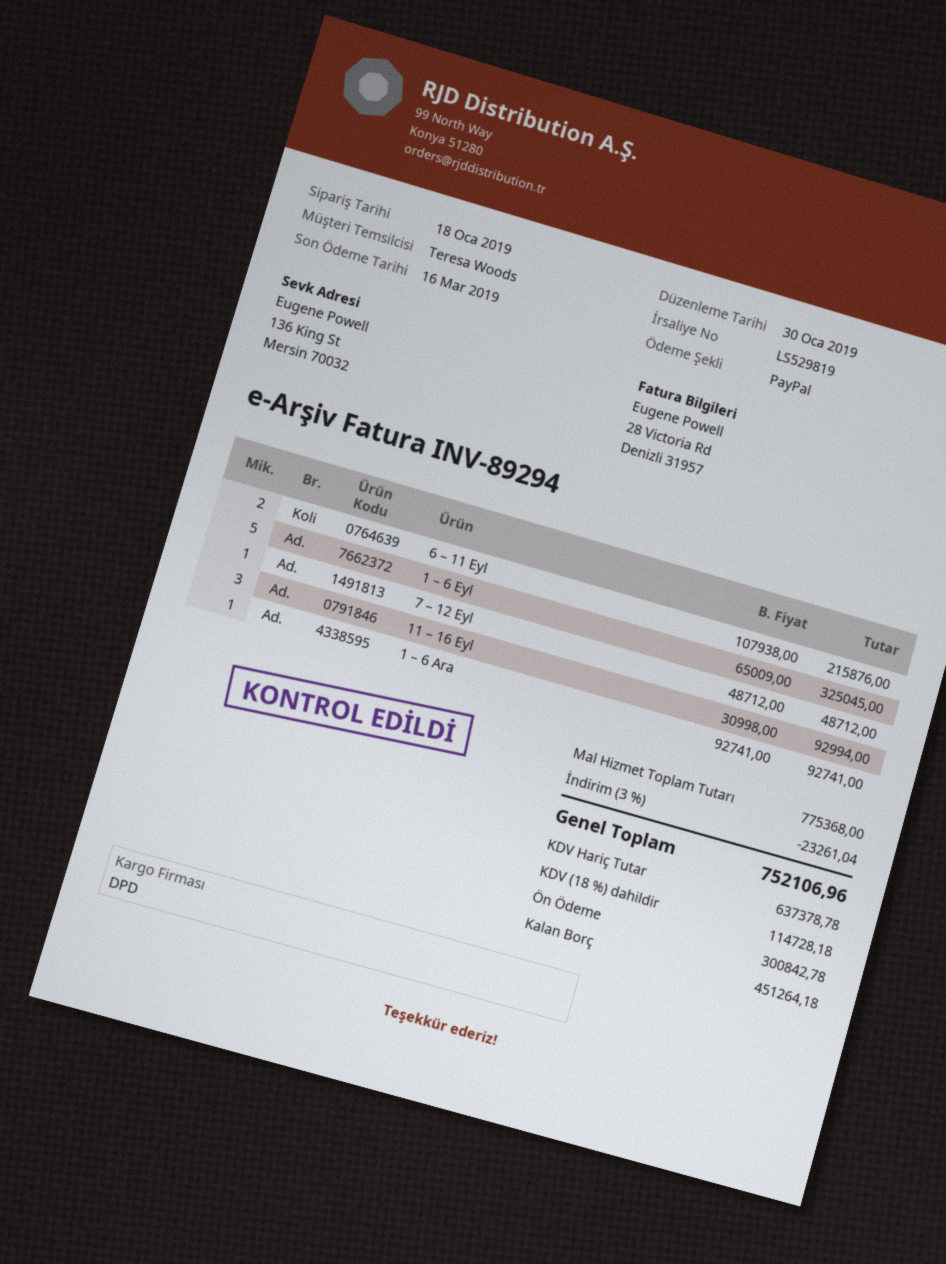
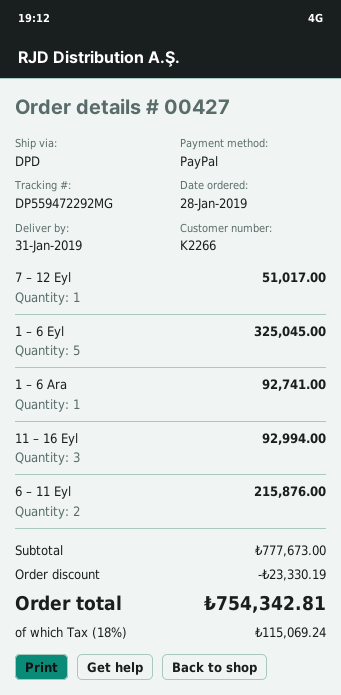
order date: 2019-01-18 -> 2019-01-28
7 – 12 Eyl: 1 for 48712.00 -> 1 for 51017.00
subtotal: 775368.00 -> 777673.00
discount: 23261.04 -> 23330.19
tax: 18% = 114728.18 -> 18% = 115069.24
total: 752106.96 -> 754342.81

